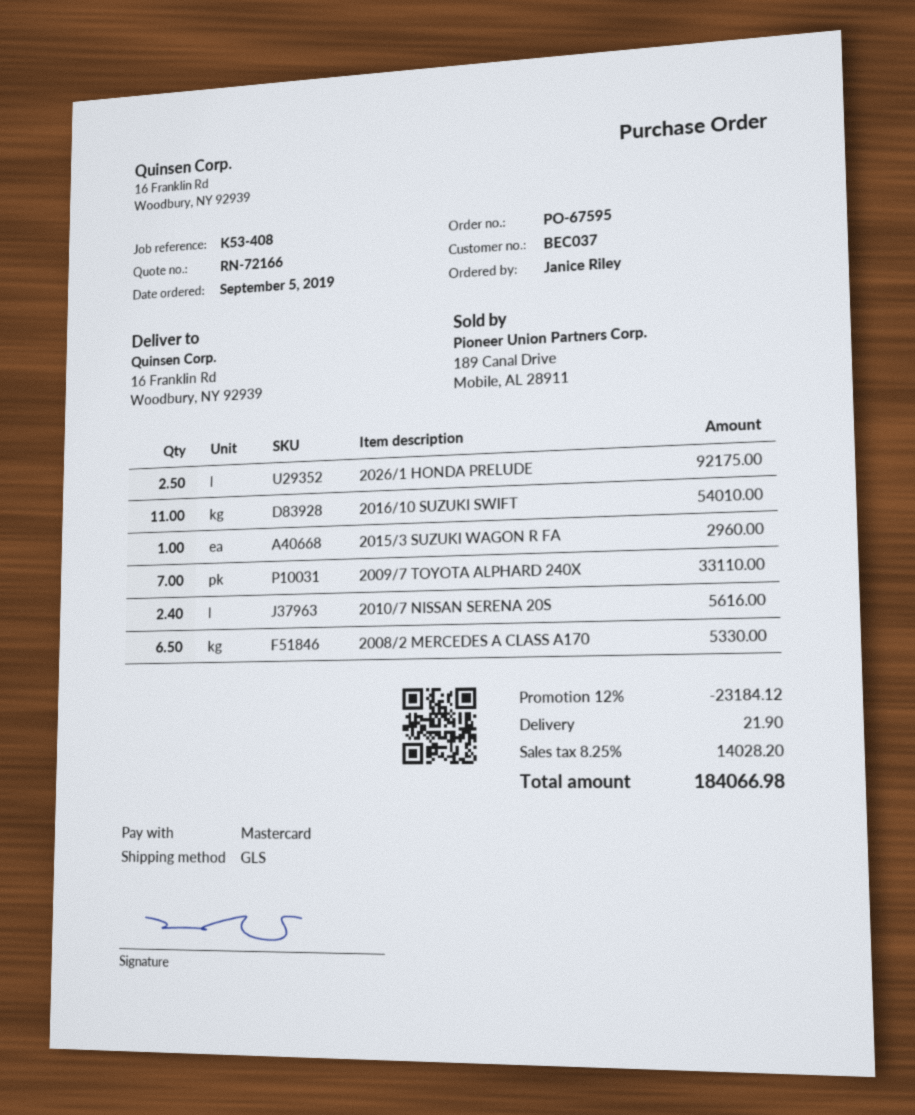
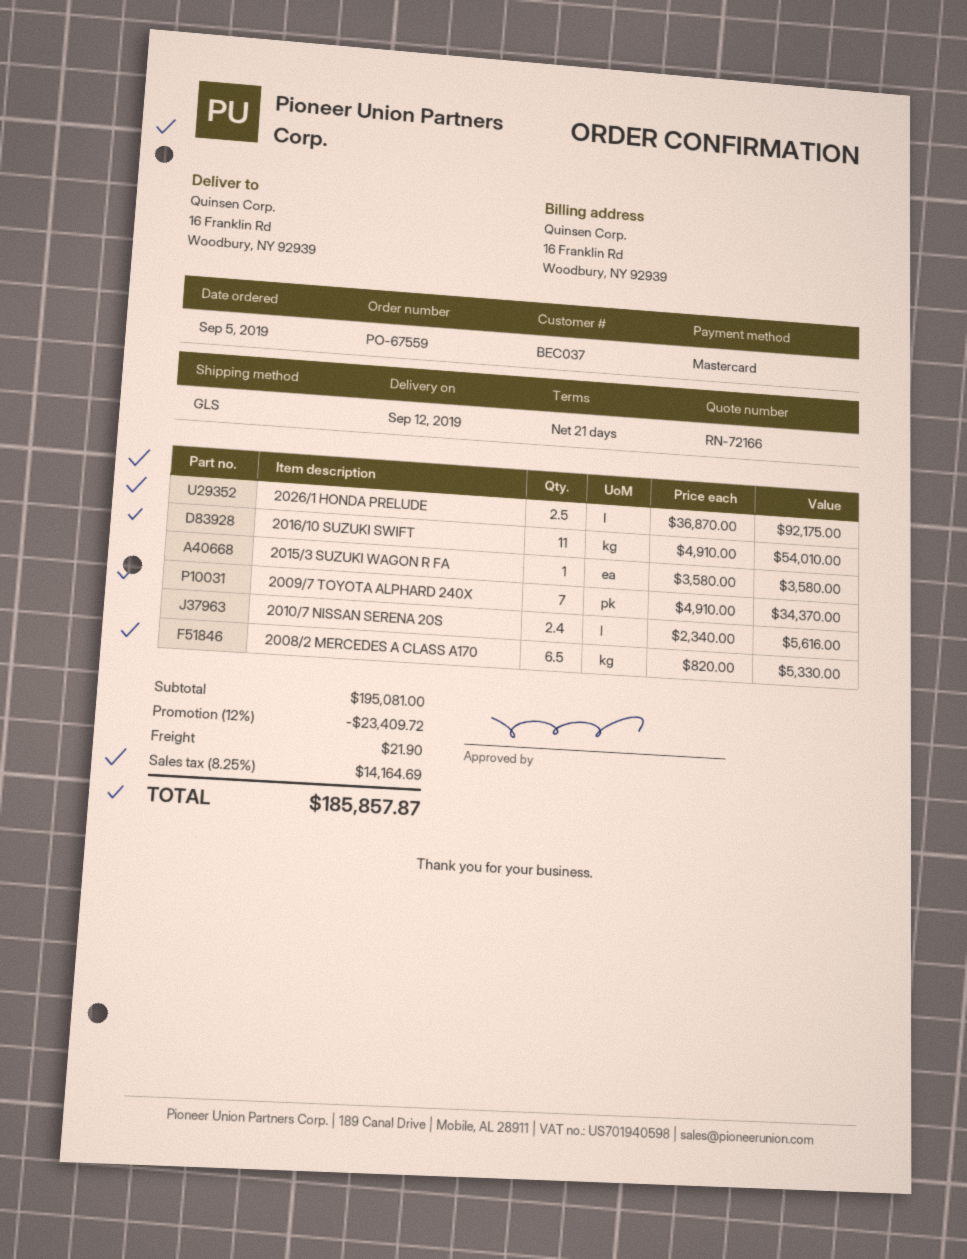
order number: PO-67595 -> PO-67559
2015/3 SUZUKI WAGON R FA: 1 for 2960.00 -> 1 for 3580.00
2009/7 TOYOTA ALPHARD 240X: 7 for 33110.00 -> 7 for 34370.00
discount: 12% = 23184.12 -> 12% = 23409.72
tax: 8.25% = 14028.20 -> 8.25% = 14164.69
total: 184066.98 -> 185857.87

